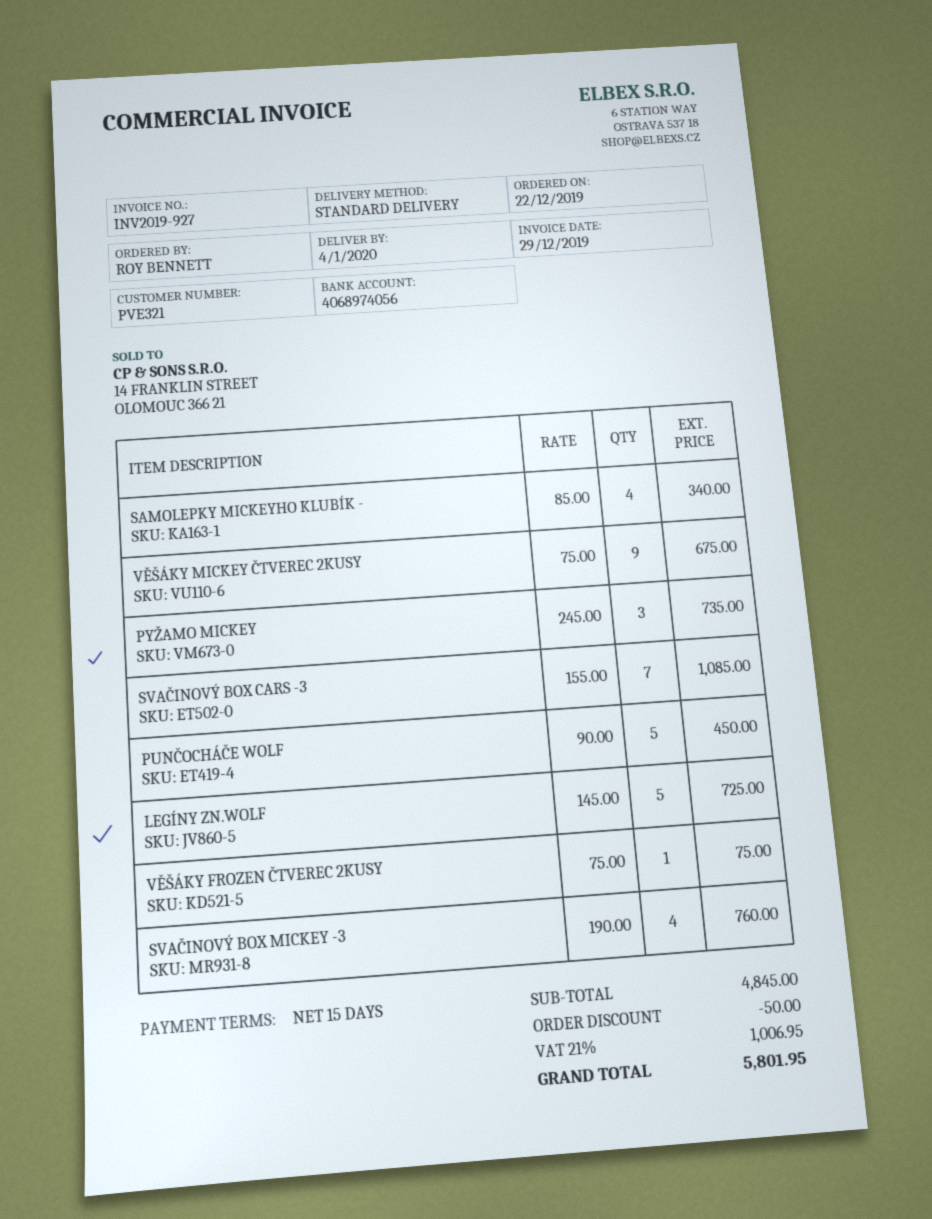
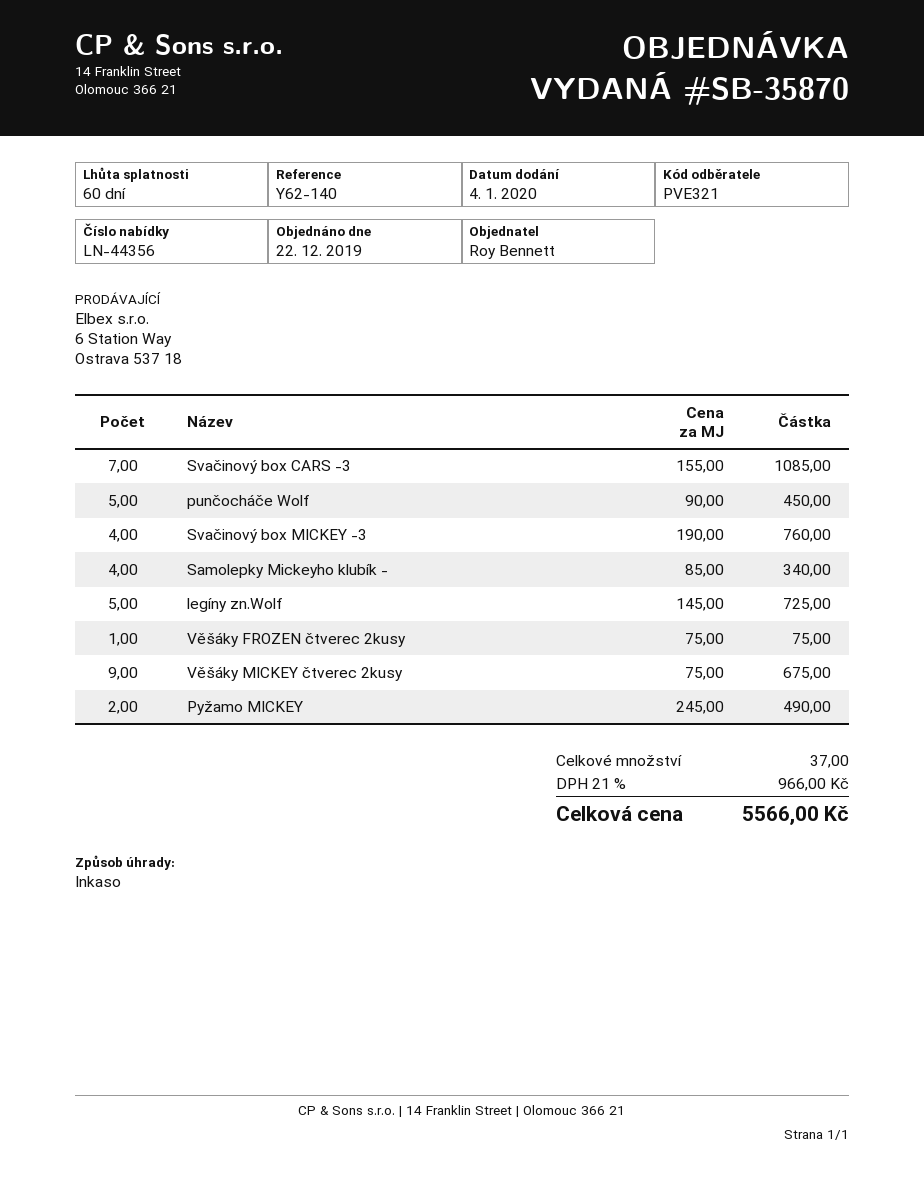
payment terms: 15 days -> 60 days
PYŽAMO MICKEY: 3 x 245.00 = 735.00 -> 2 x 245.00 = 490.00
discount: 50.00 -> none
tax: 21% = 1006.95 -> 21% = 966.00
total: 5801.95 -> 5566.00

